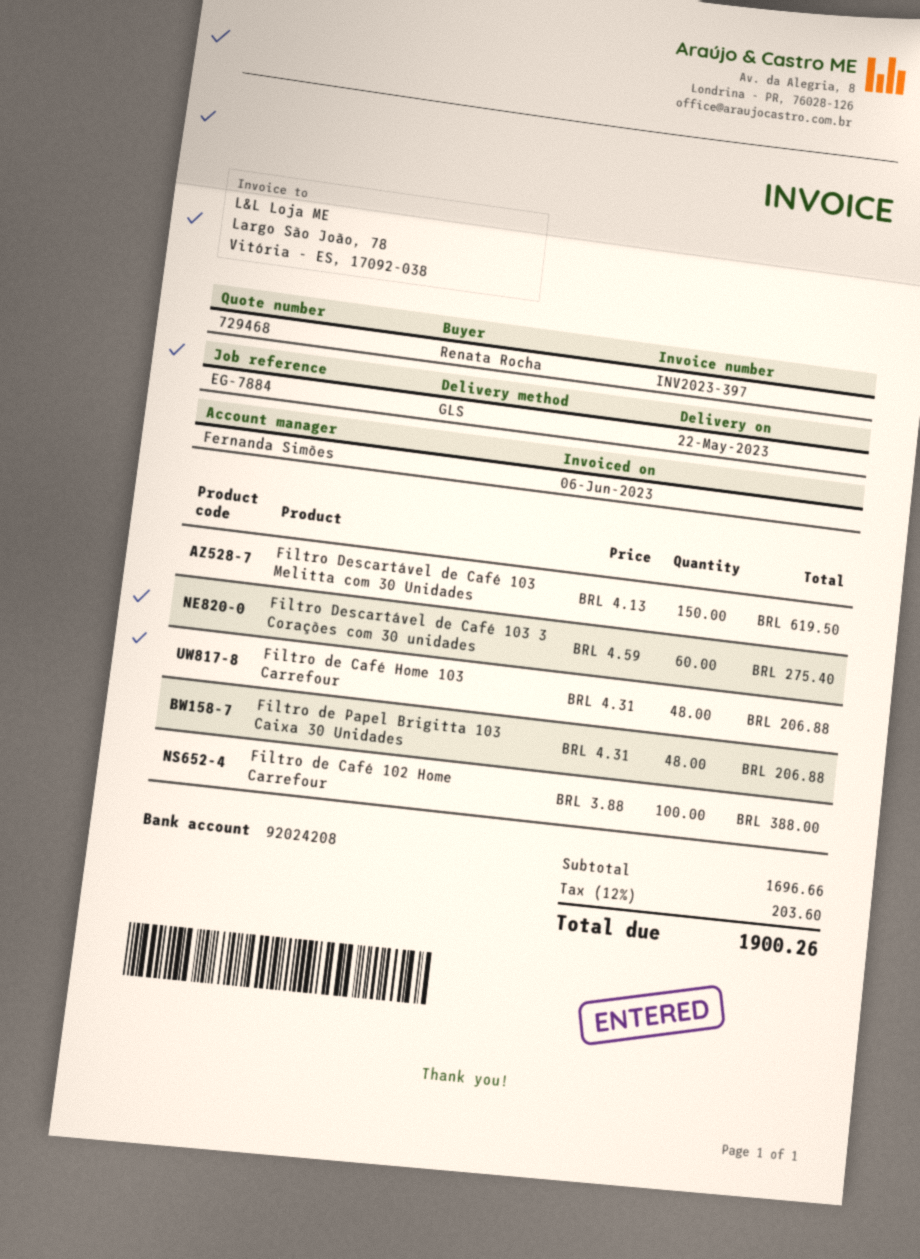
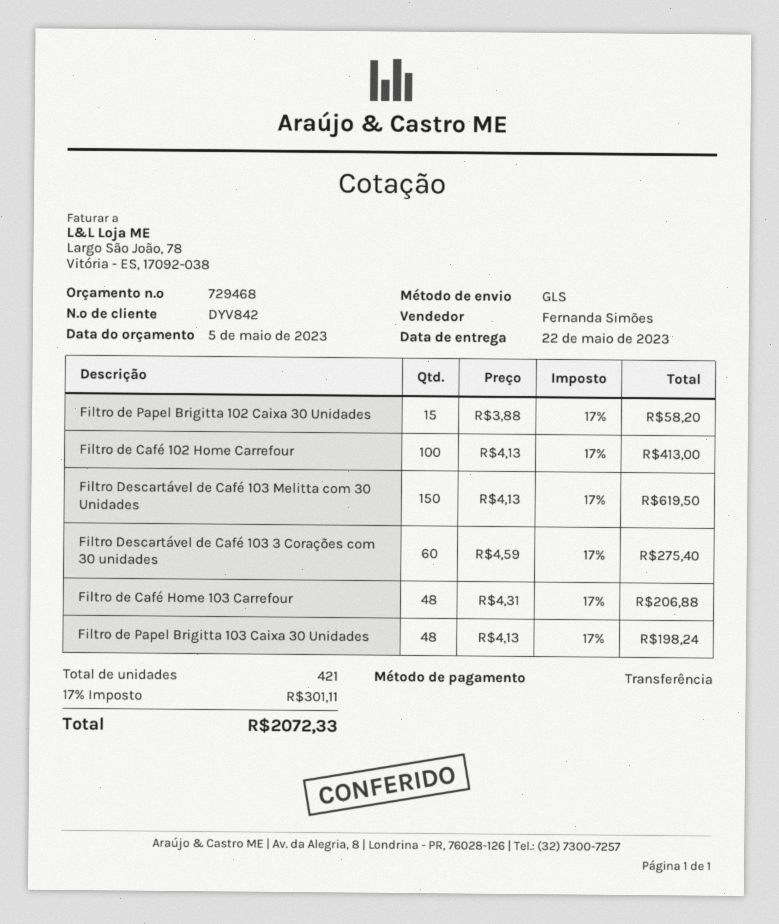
Filtro de Papel Brigitta 103 Caixa 30 Unidades: 48 x 4.31 = 206.88 -> 48 x 4.13 = 198.24
Filtro de Café 102 Home Carrefour: 100 x 3.88 = 388.00 -> 100 x 4.13 = 413.00
Filtro de Papel Brigitta 102 Caixa 30 Unidades: none -> 15 x 3.88 = 58.20
tax: 12% = 203.60 -> 17% = 301.11
total: 1900.26 -> 2072.33

